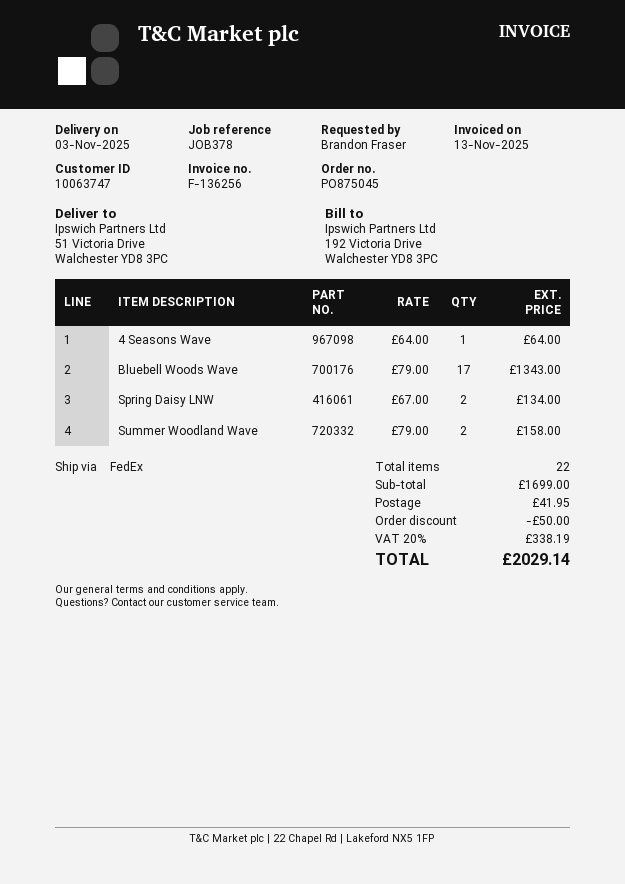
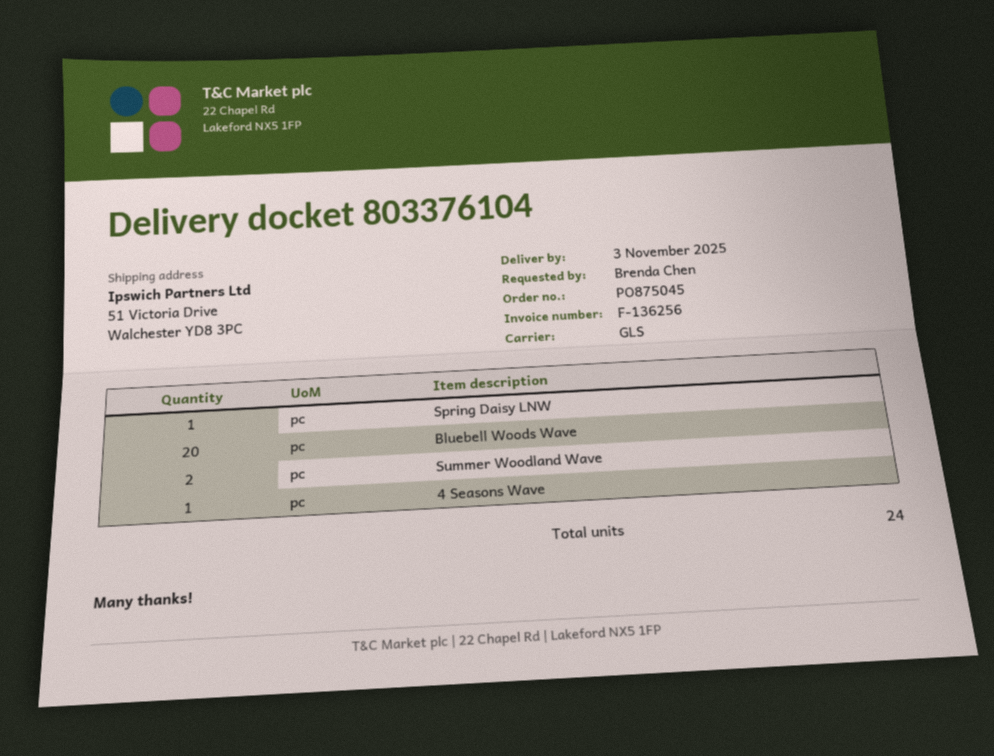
ordered by: Brandon Fraser -> Brenda Chen
shipping method: FedEx -> GLS
Bluebell Woods Wave: 17 -> 20
Spring Daisy LNW: 2 -> 1
total quantity: 22 -> 24

